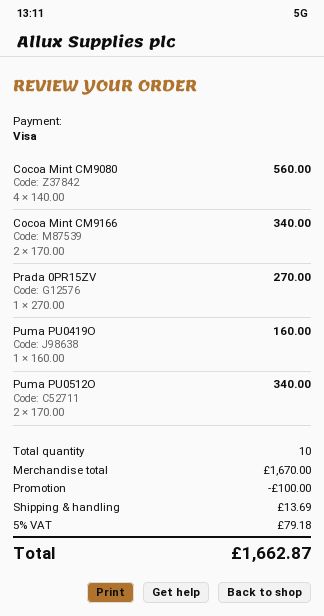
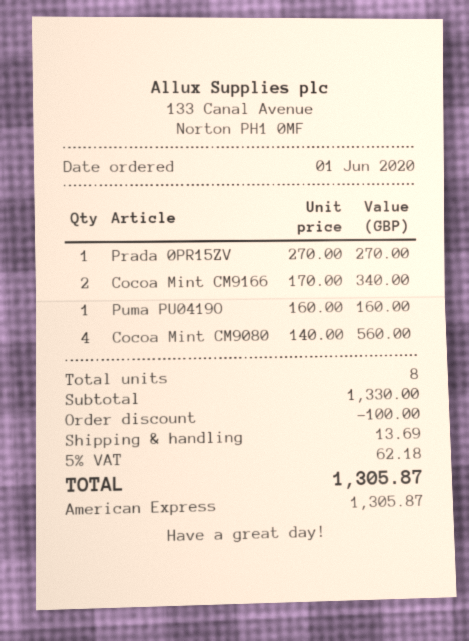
payment method: Visa -> American Express
Puma PU0512O: 2 x 170.00 = 340.00 -> none
total quantity: 10 -> 8
subtotal: 1670.00 -> 1330.00
tax: 5% = 79.18 -> 5% = 62.18
total: 1662.87 -> 1305.87

